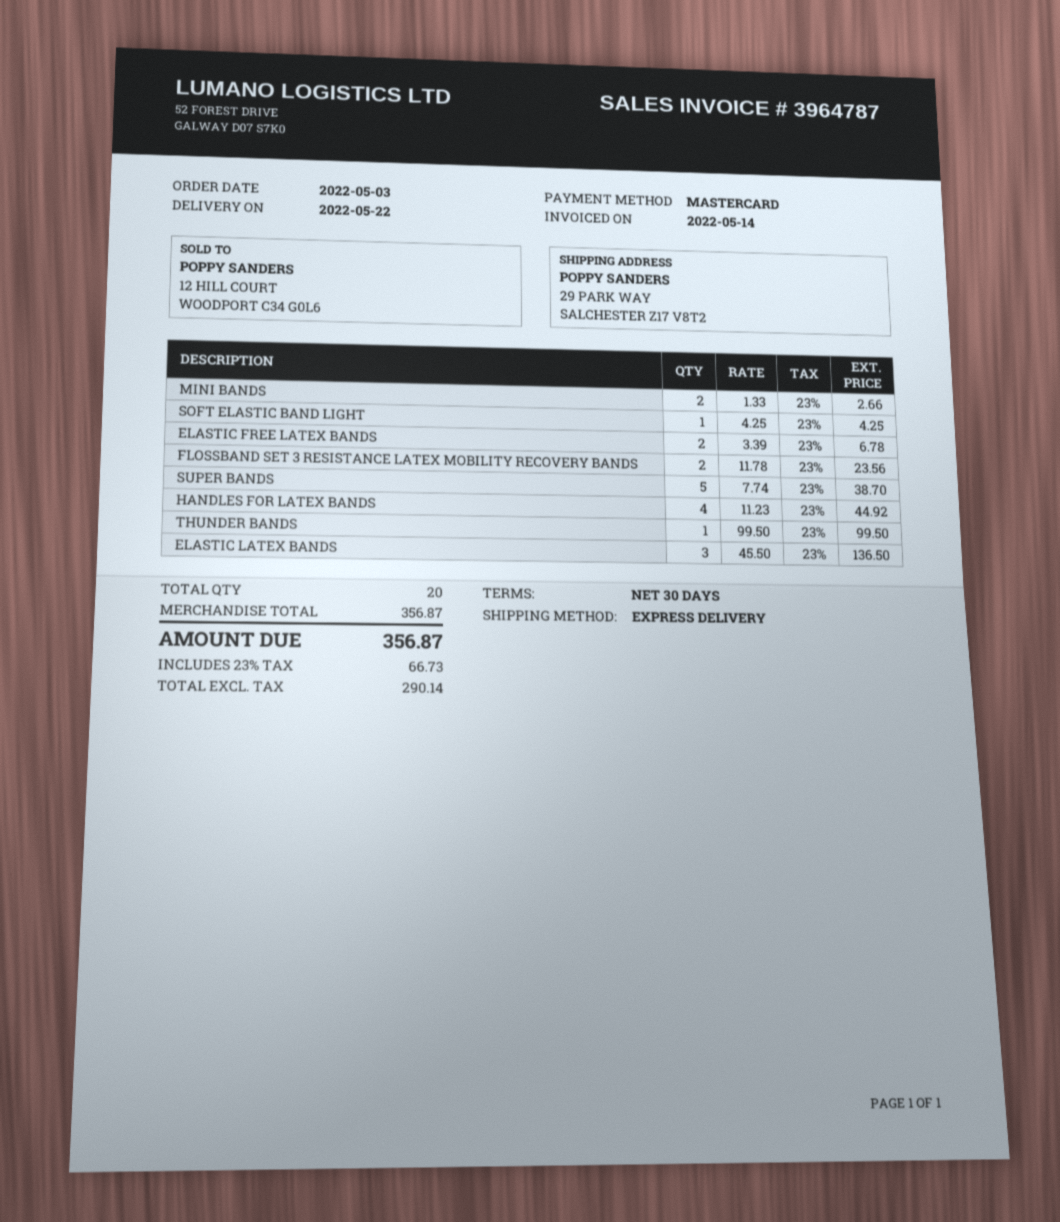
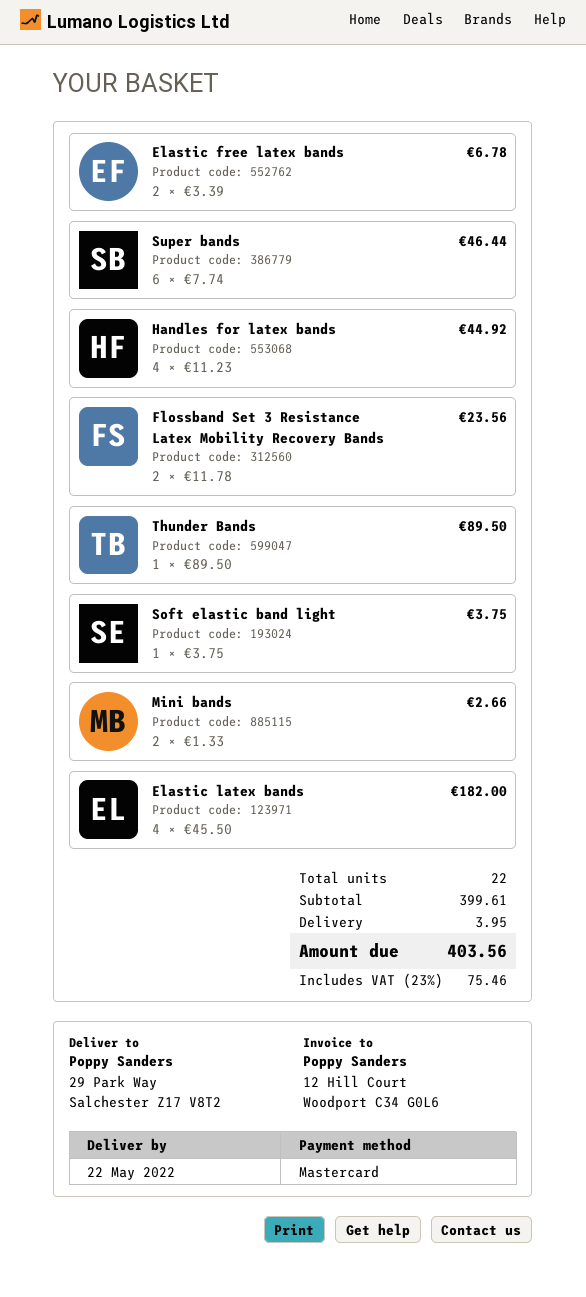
SOFT ELASTIC BAND LIGHT: 1 x 4.25 = 4.25 -> 1 x 3.75 = 3.75
SUPER BANDS: 5 x 7.74 = 38.70 -> 6 x 7.74 = 46.44
THUNDER BANDS: 1 x 99.50 = 99.50 -> 1 x 89.50 = 89.50
ELASTIC LATEX BANDS: 3 x 45.50 = 136.50 -> 4 x 45.50 = 182.00
total quantity: 20 -> 22
subtotal: 356.87 -> 399.61
shipping: none -> 3.95
tax: 23% = 66.73 -> 23% = 75.46
total: 356.87 -> 403.56

